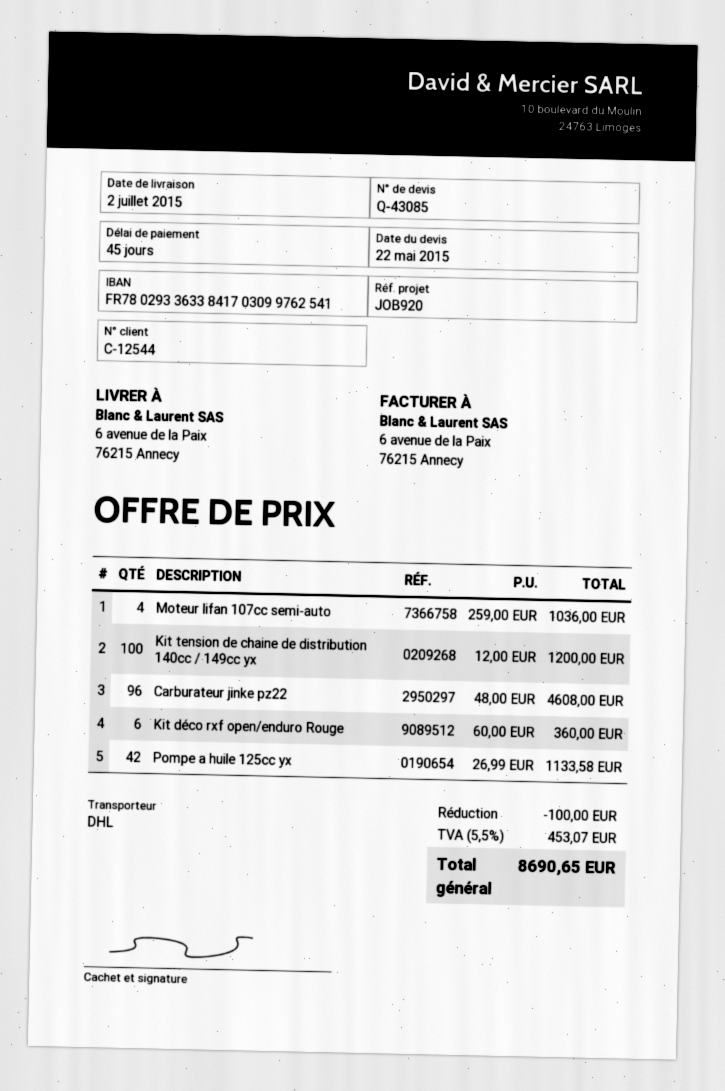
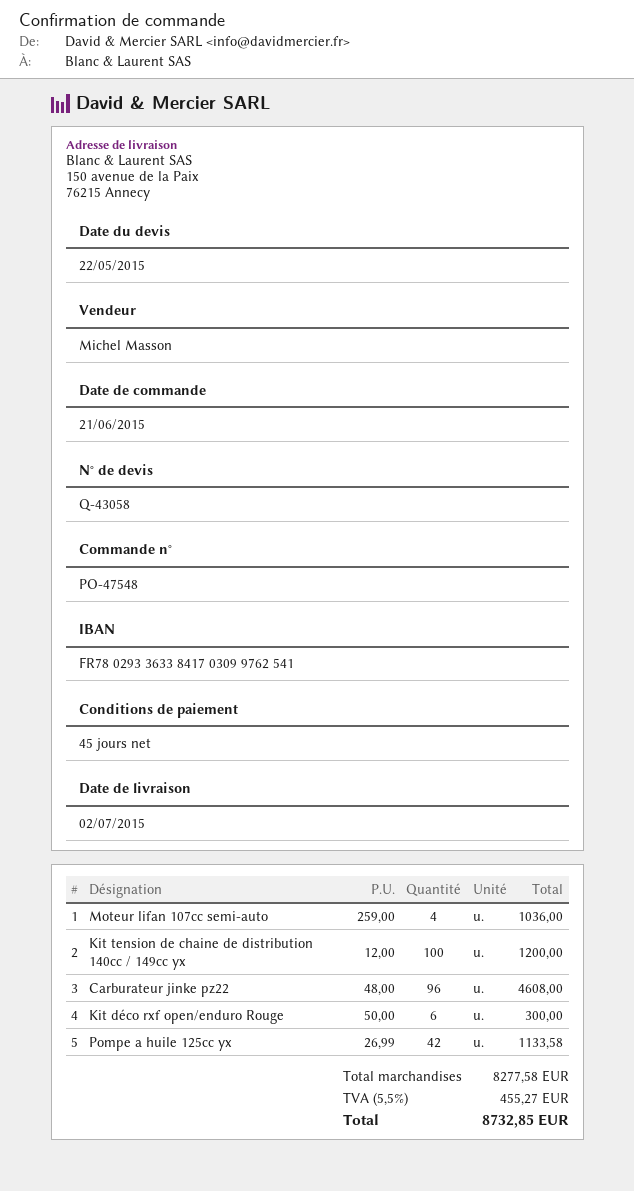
quote number: Q-43085 -> Q-43058
ship to: 6 avenue de la Paix, 76215 Annecy -> 150 avenue de la Paix, 76215 Annecy
Kit déco rxf open/enduro Rouge: 6 x 60.00 = 360.00 -> 6 x 50.00 = 300.00
discount: 100.00 -> none
tax: 5.5% = 453.07 -> 5.5% = 455.27
total: 8690.65 -> 8732.85

